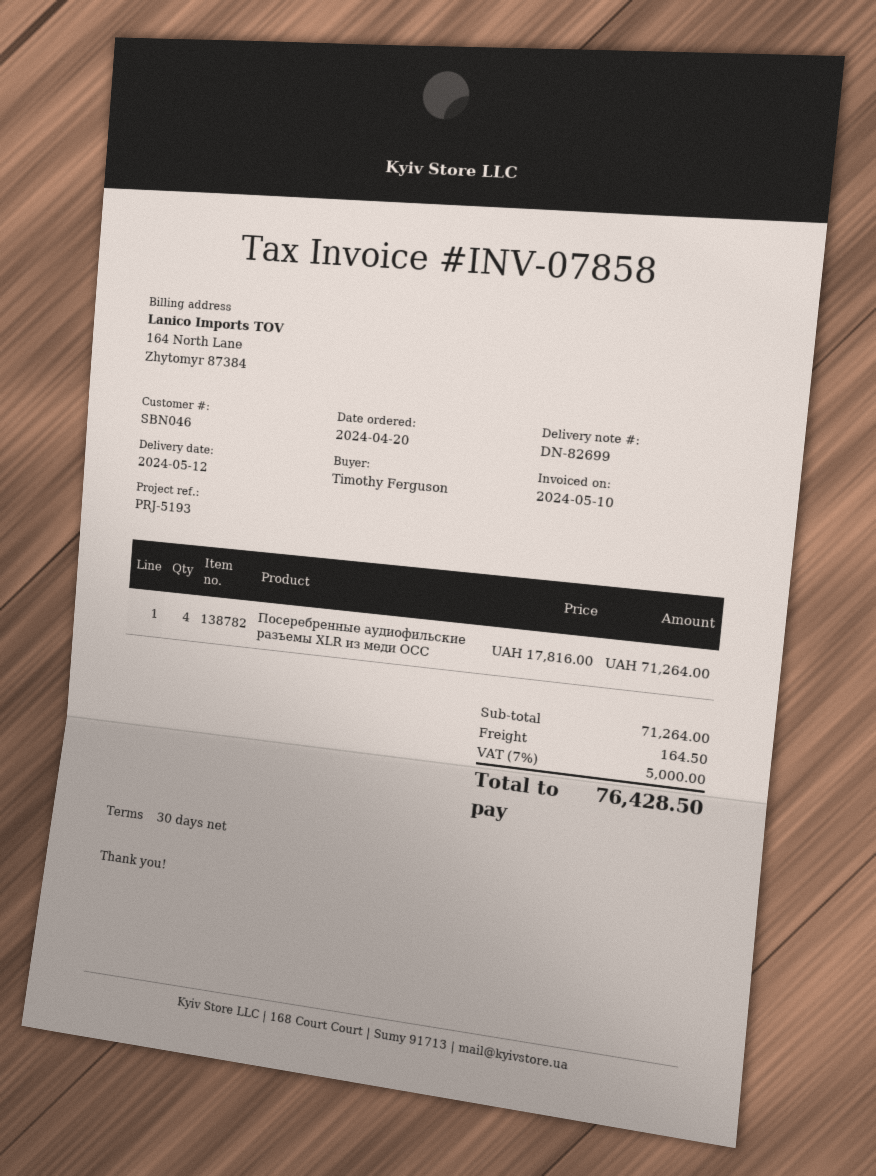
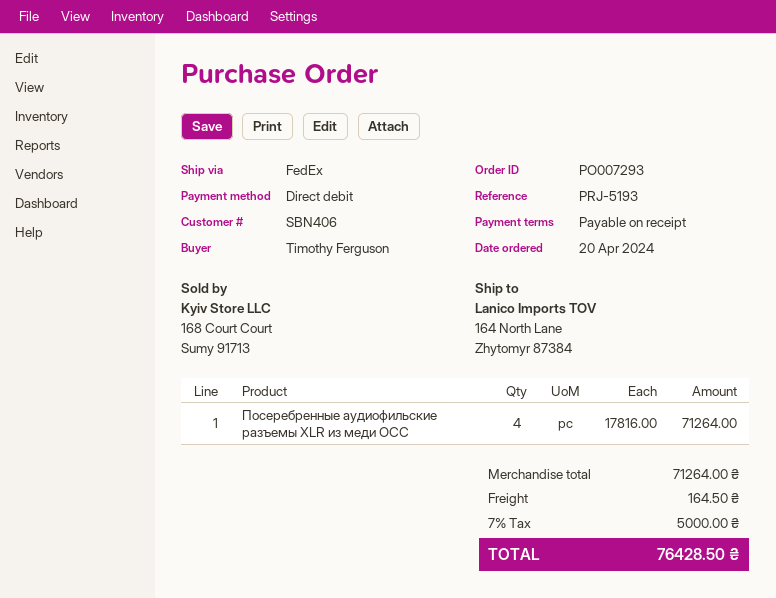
payment terms: 30 days -> on receipt
customer number: SBN046 -> SBN406

